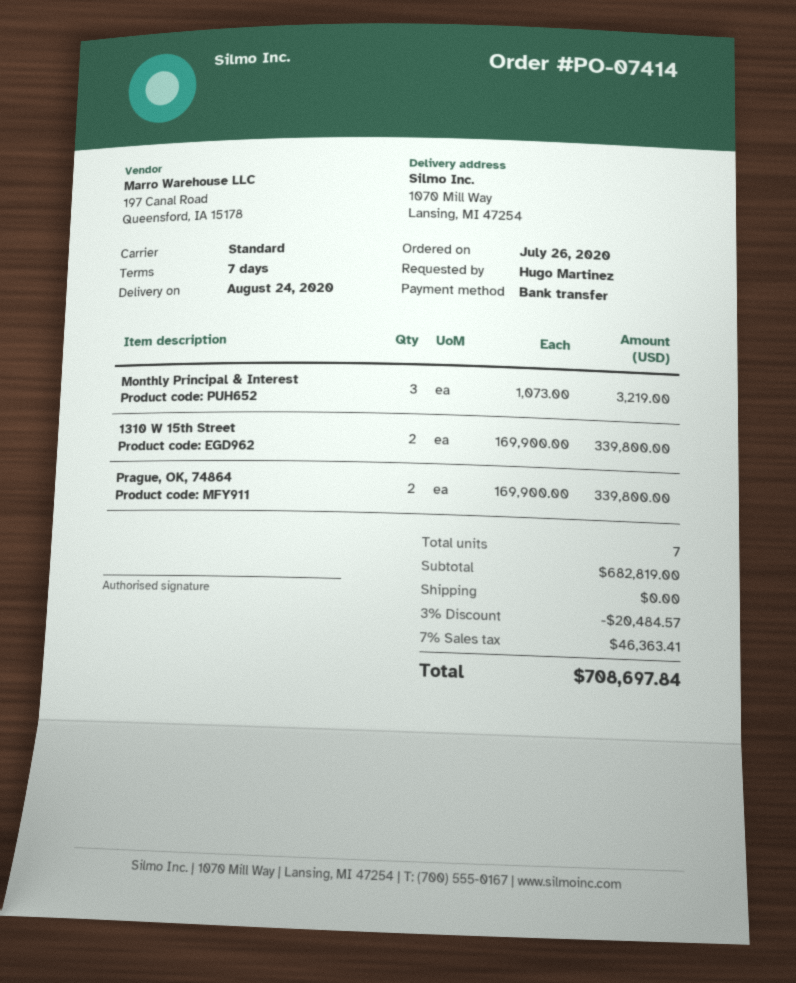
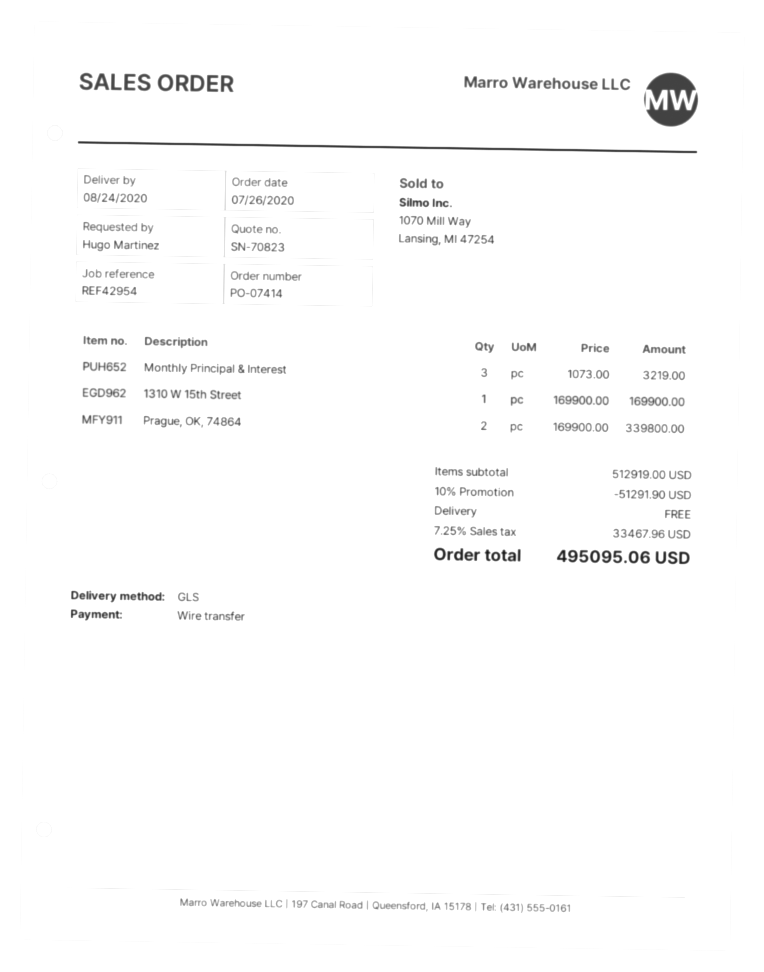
shipping method: standard -> GLS
1310 W 15th Street: 2 x 169900.00 = 339800.00 -> 1 x 169900.00 = 169900.00
subtotal: 682819.00 -> 512919.00
discount: 3% = 20484.57 -> 10% = 51291.90
tax: 7% = 46363.41 -> 7.25% = 33467.96
total: 708697.84 -> 495095.06

